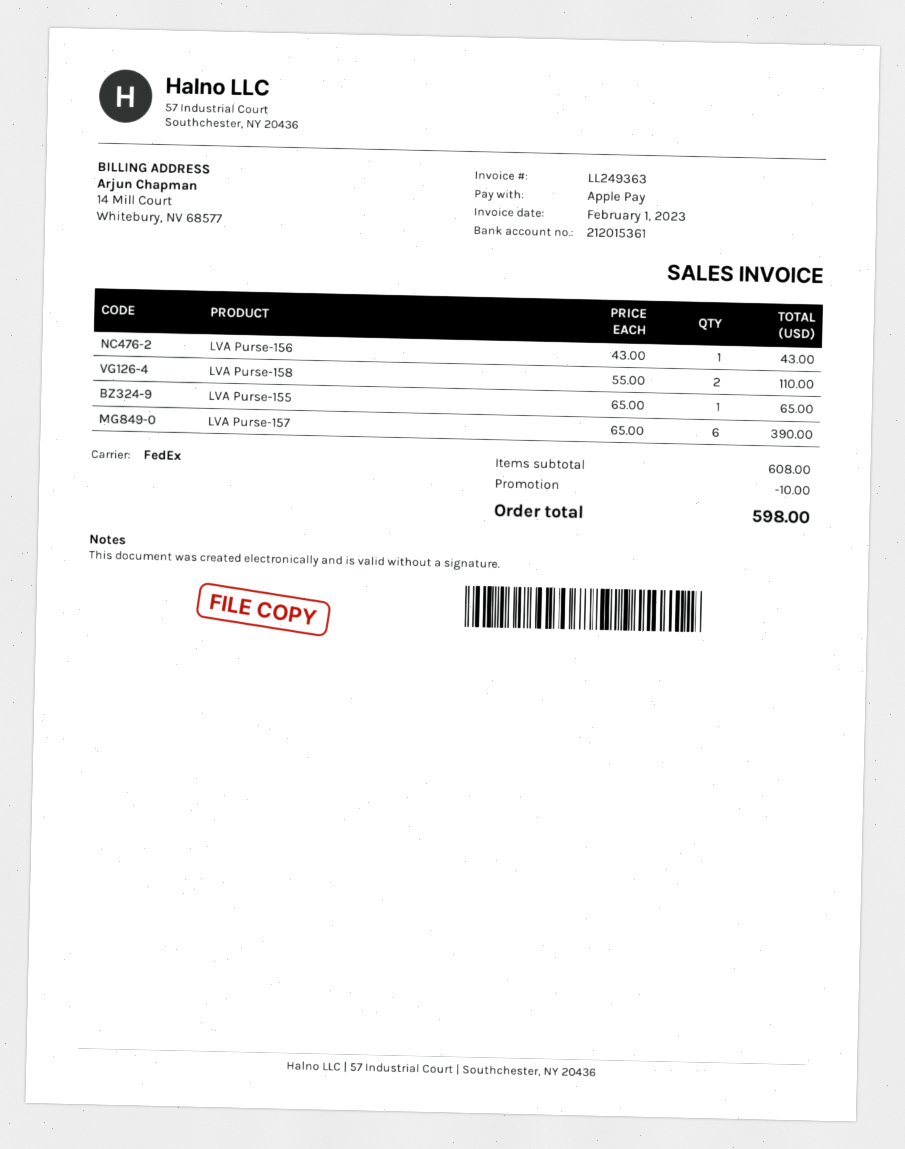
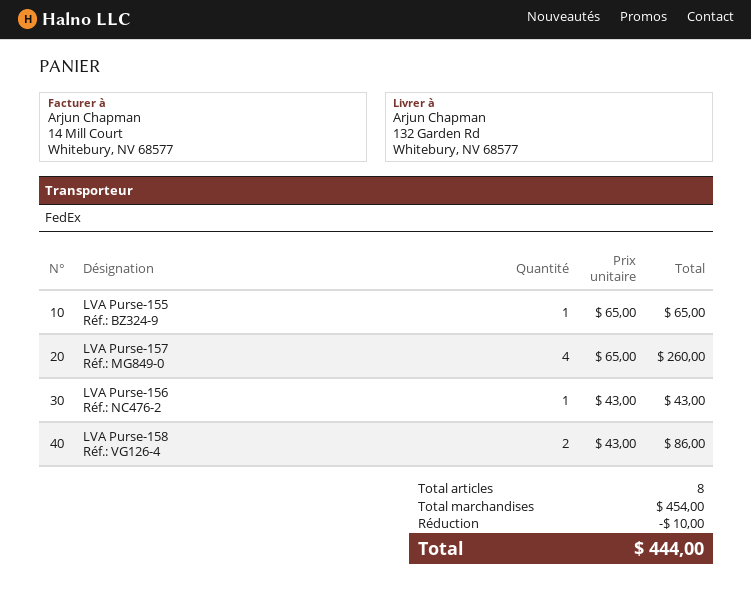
LVA Purse-158: 2 x 55.00 = 110.00 -> 2 x 43.00 = 86.00
LVA Purse-157: 6 x 65.00 = 390.00 -> 4 x 65.00 = 260.00
subtotal: 608.00 -> 454.00
total: 598.00 -> 444.00

